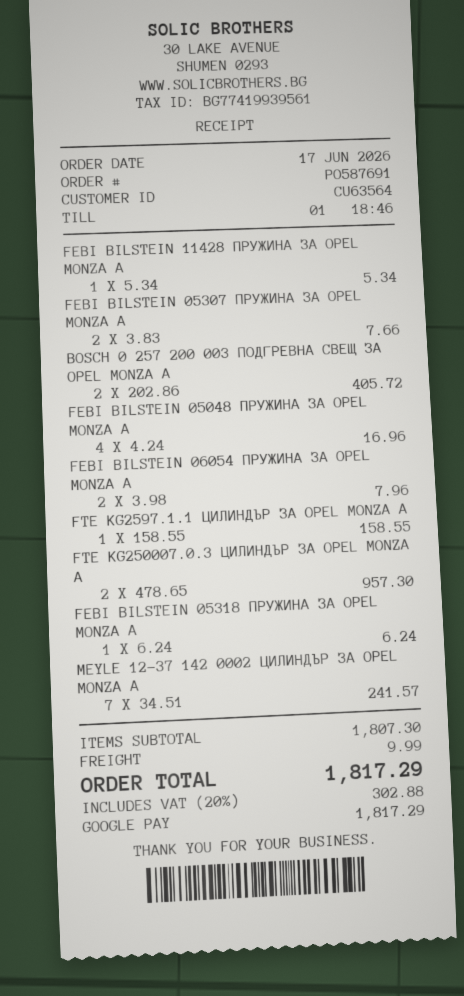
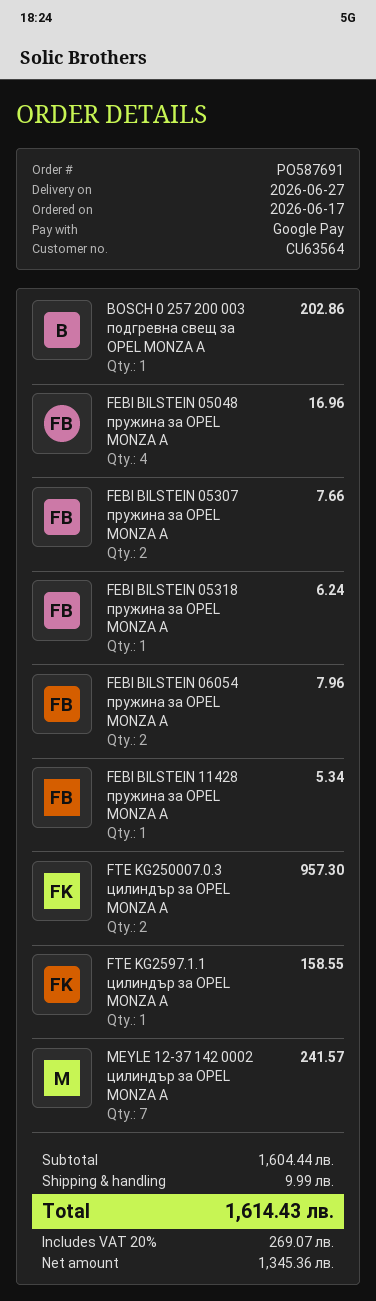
BOSCH 0 257 200 003 ПОДГРЕВНА СВЕЩ ЗА OPEL MONZA A: 2 for 405.72 -> 1 for 202.86
subtotal: 1807.30 -> 1604.44
tax: 20% = 302.88 -> 20% = 269.07
total: 1817.29 -> 1614.43

